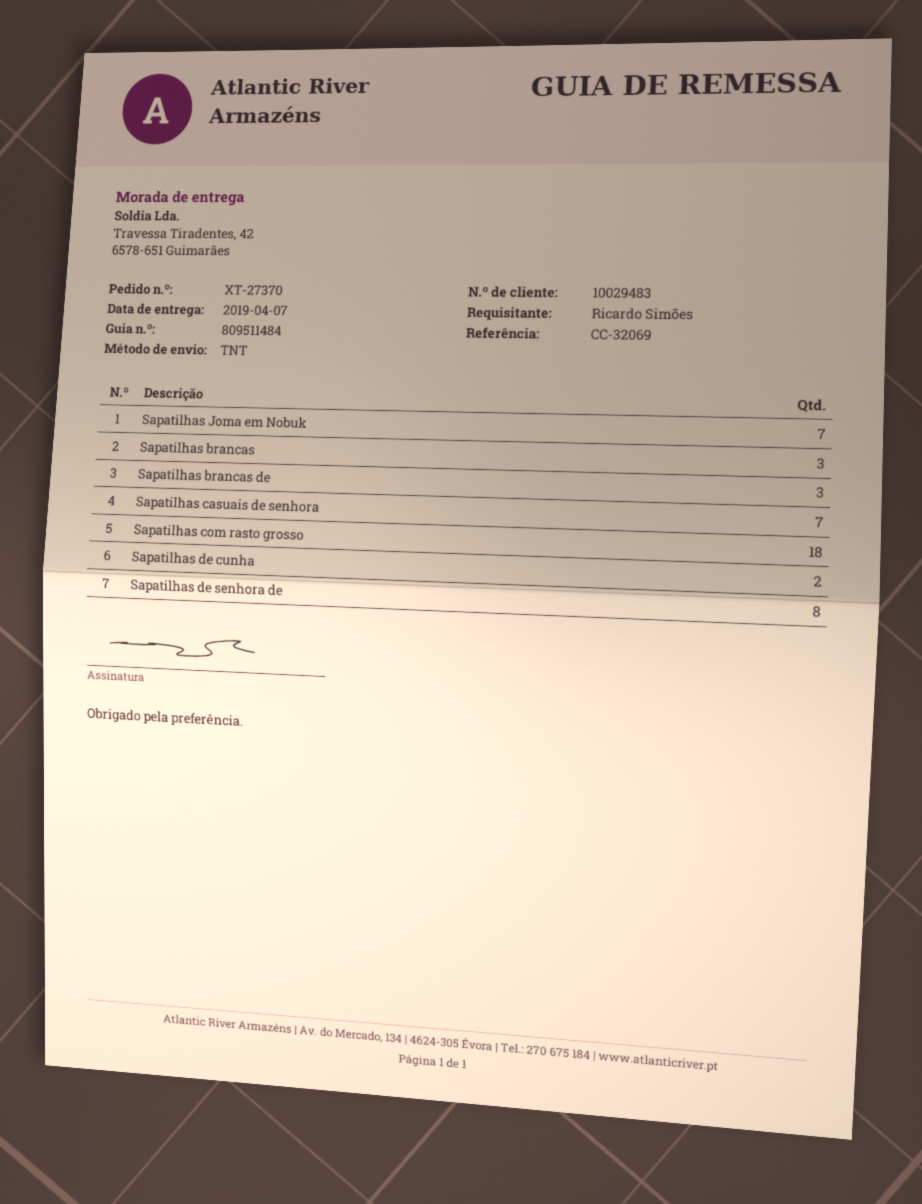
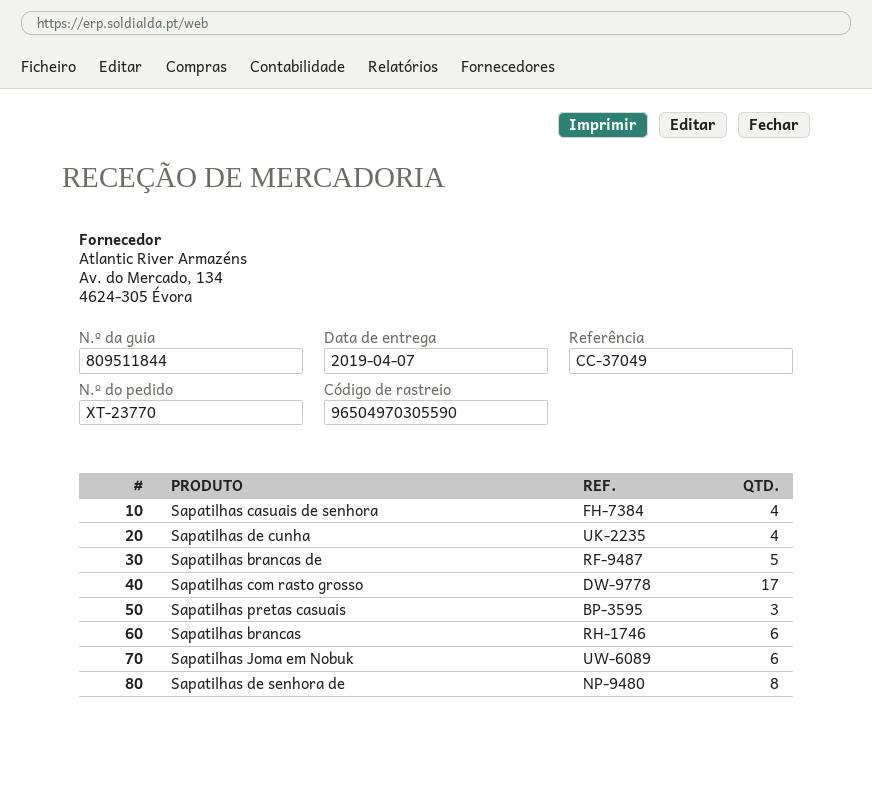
order number: XT-27370 -> XT-23770
delivery note number: 809511484 -> 809511844
reference: CC-32069 -> CC-37049
Sapatilhas Joma em Nobuk: 7 -> 6
Sapatilhas brancas: 3 -> 6
Sapatilhas brancas de: 3 -> 5
Sapatilhas casuais de senhora: 7 -> 4
Sapatilhas com rasto grosso: 18 -> 17
Sapatilhas de cunha: 2 -> 4
Sapatilhas pretas casuais: none -> 3

